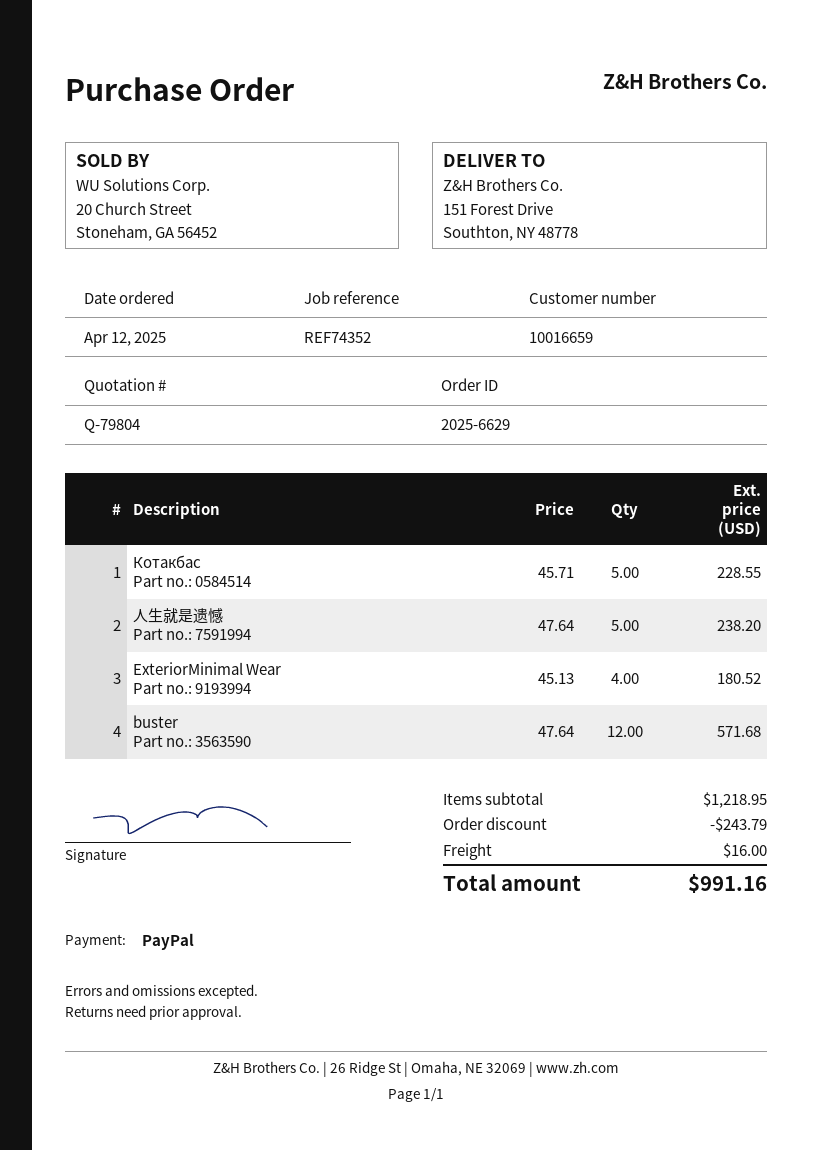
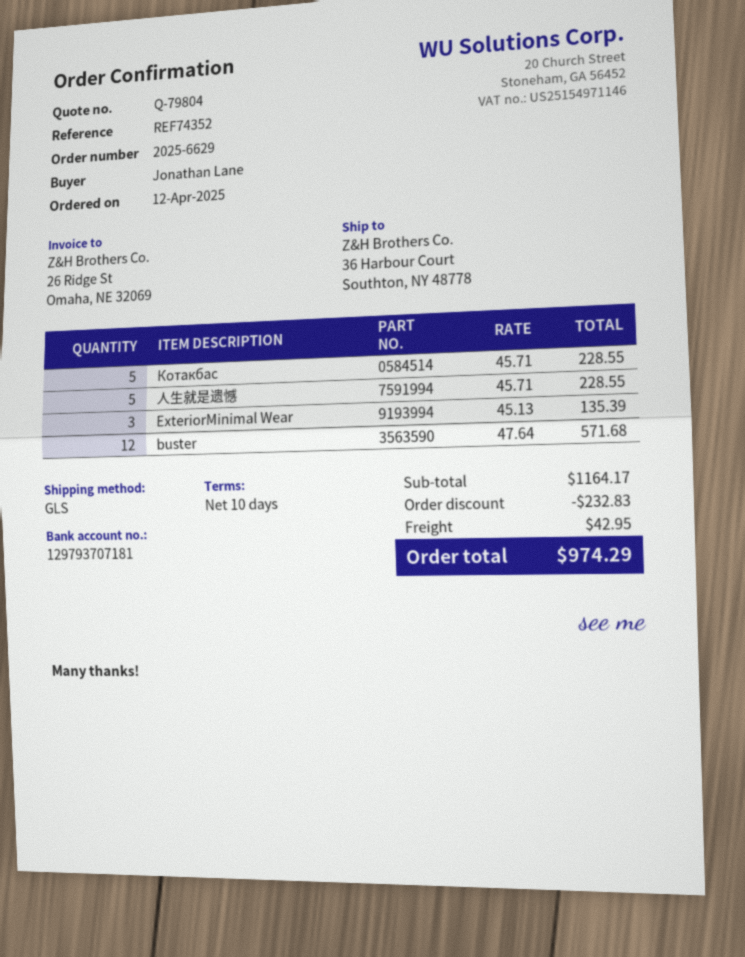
ship to: 151 Forest Drive, Southton, NY 48778 -> 36 Harbour Court, Southton, NY 48778
人生就是遗憾: 5 x 47.64 = 238.20 -> 5 x 45.71 = 228.55
ExteriorMinimal Wear: 4 x 45.13 = 180.52 -> 3 x 45.13 = 135.39
subtotal: 1218.95 -> 1164.17
discount: 243.79 -> 232.83
shipping: 16.00 -> 42.95
total: 991.16 -> 974.29

